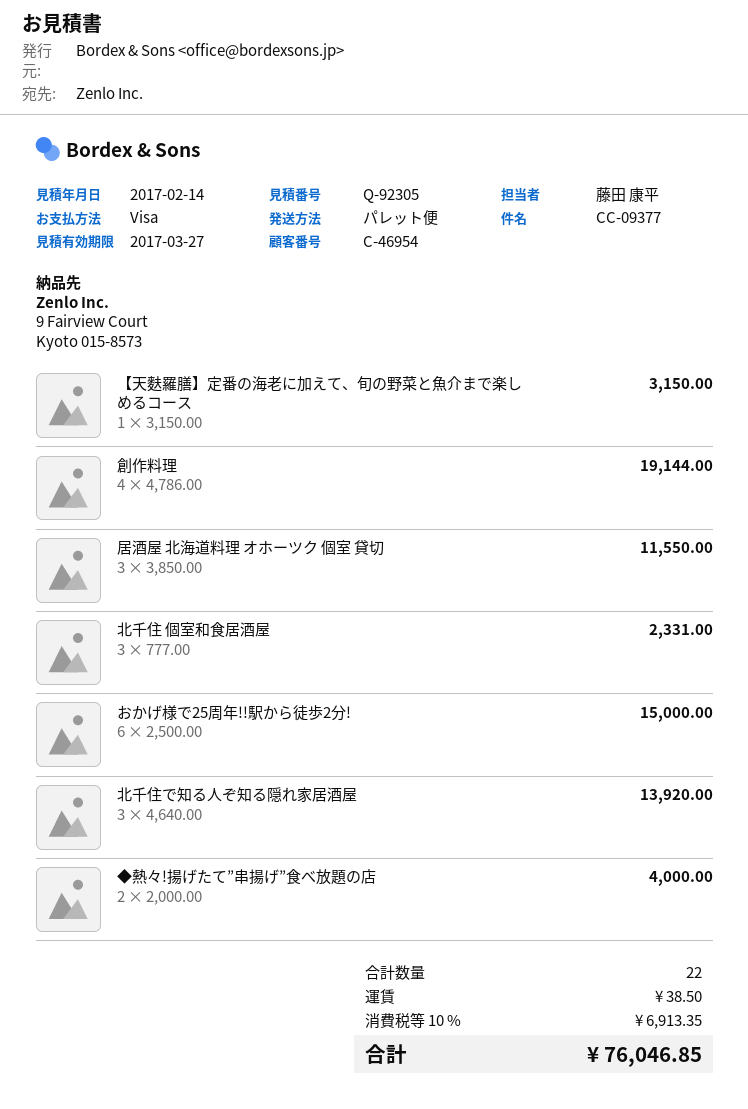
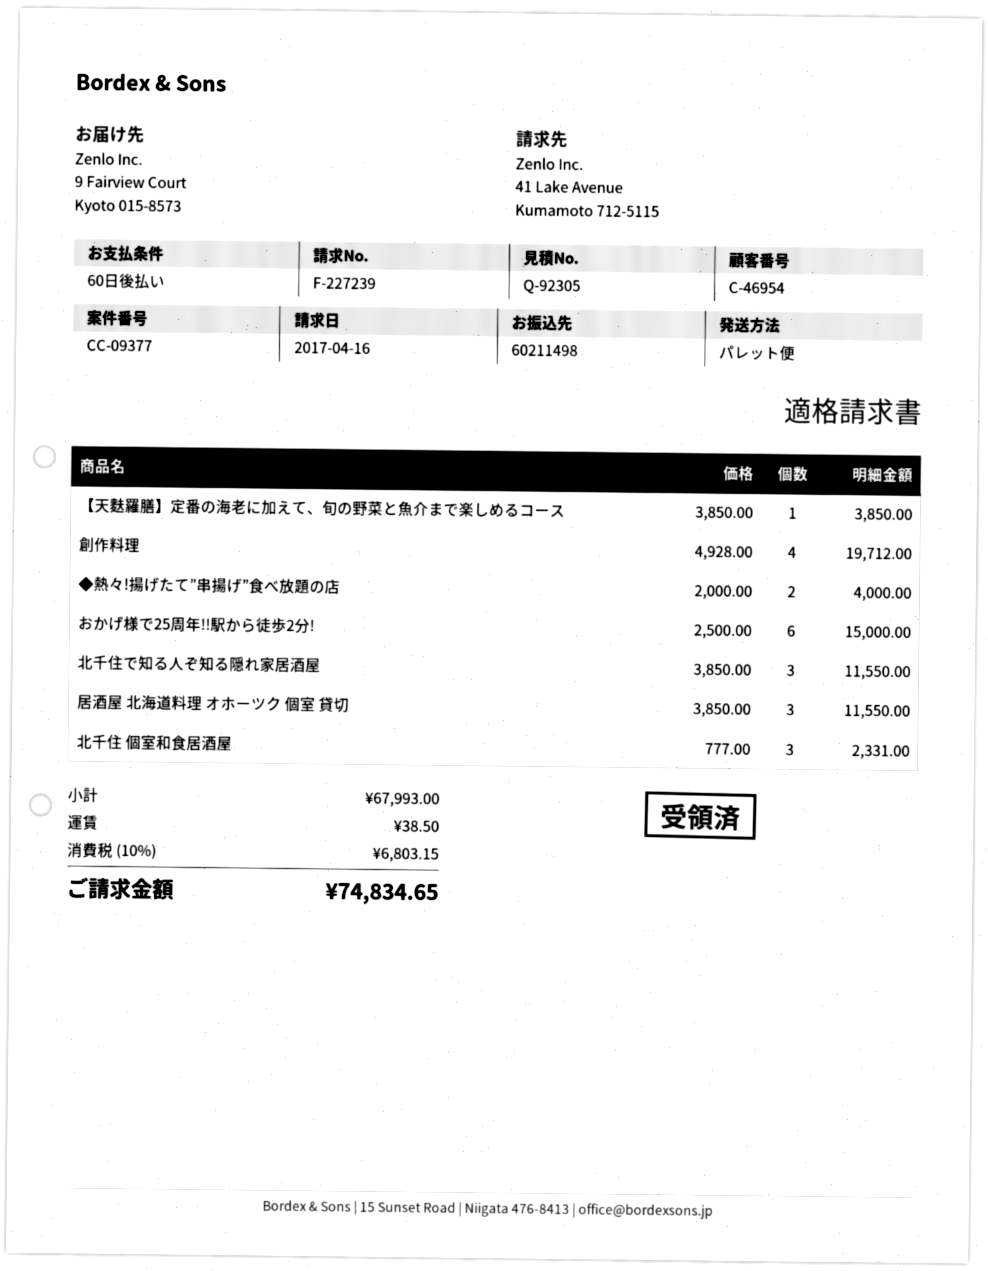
【天麩羅膳】定番の海老に加えて、旬の野菜と魚介まで楽しめるコース: 1 x 3150.00 = 3150.00 -> 1 x 3850.00 = 3850.00
創作料理: 4 x 4786.00 = 19144.00 -> 4 x 4928.00 = 19712.00
北千住で知る人ぞ知る隠れ家居酒屋: 3 x 4640.00 = 13920.00 -> 3 x 3850.00 = 11550.00
tax: 10% = 6913.35 -> 10% = 6803.15
total: 76046.85 -> 74834.65

